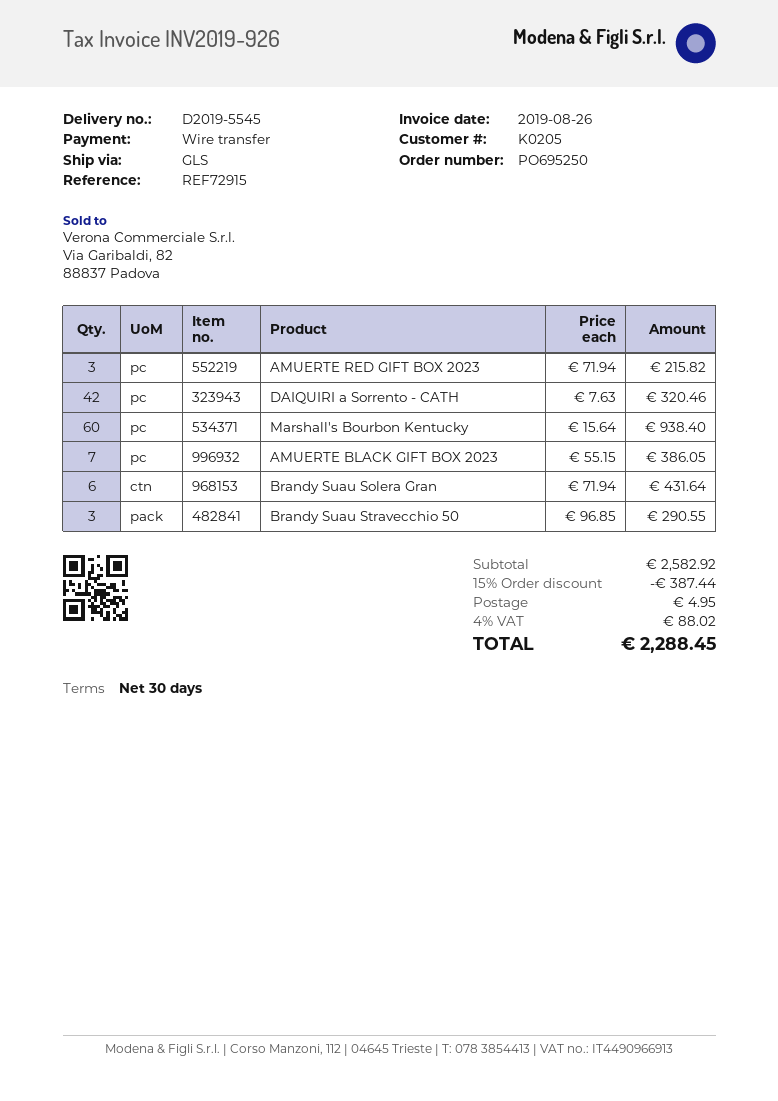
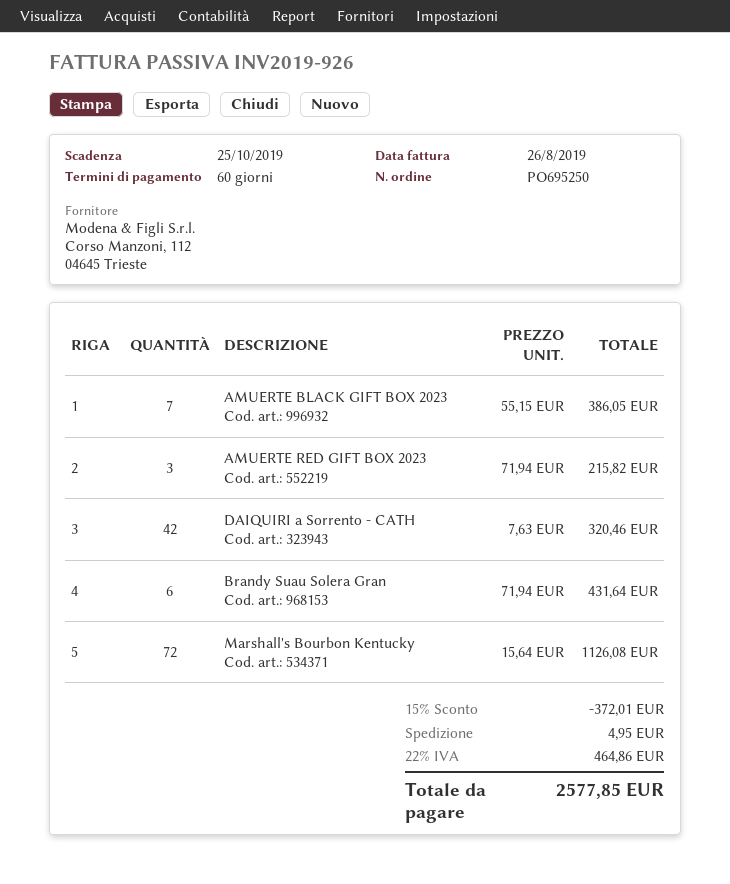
payment terms: 30 days -> 60 days
Marshall's Bourbon Kentucky: 60 x 15.64 = 938.40 -> 72 x 15.64 = 1126.08
Brandy Suau Stravecchio 50: 3 x 96.85 = 290.55 -> none
discount: 15% = 387.44 -> 15% = 372.01
tax: 4% = 88.02 -> 22% = 464.86
total: 2288.45 -> 2577.85

